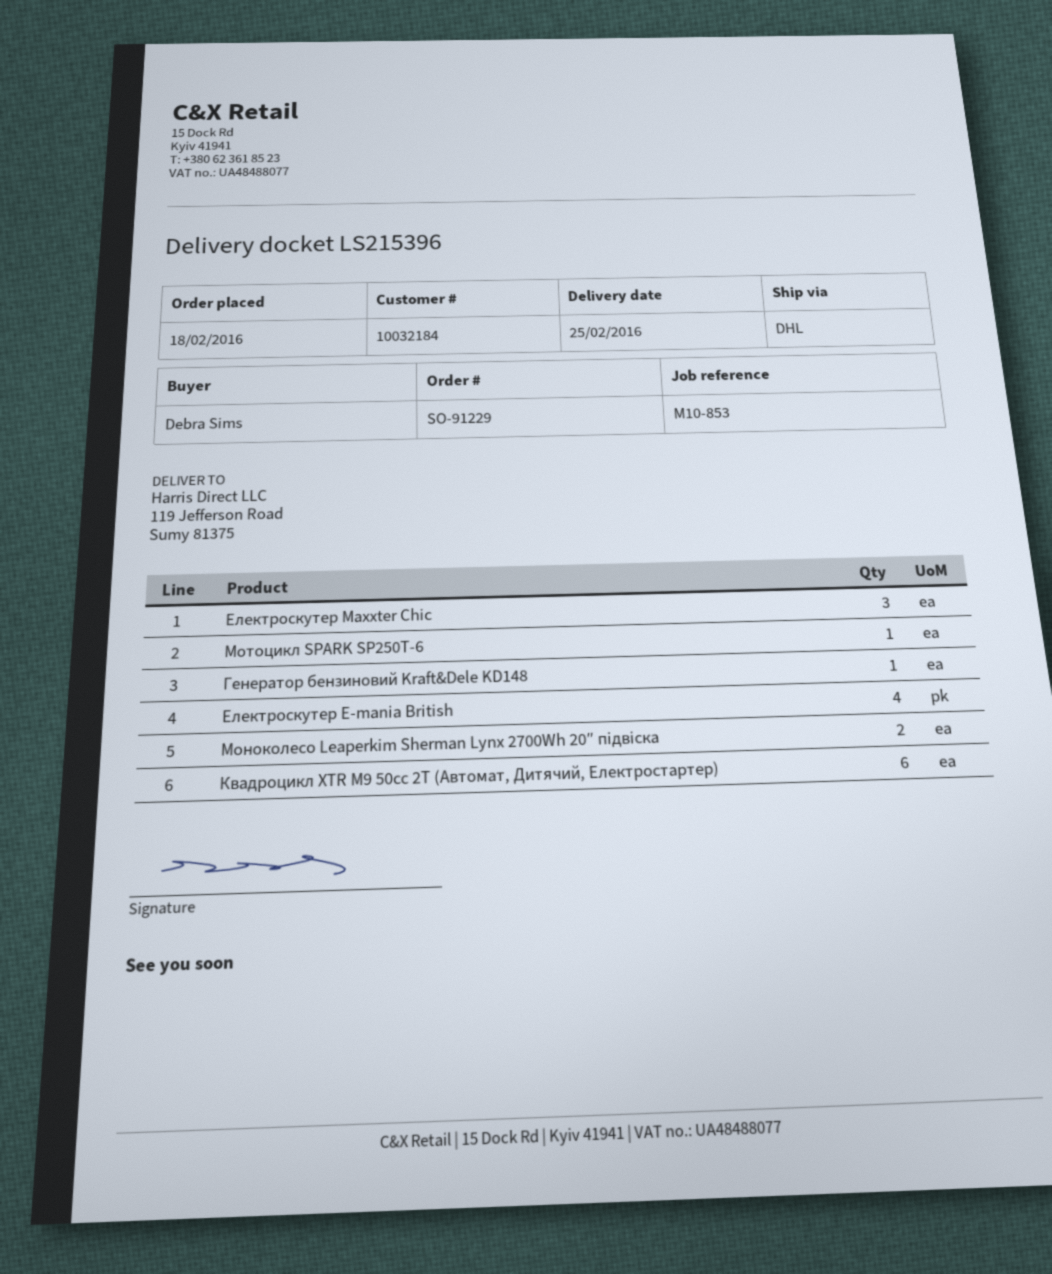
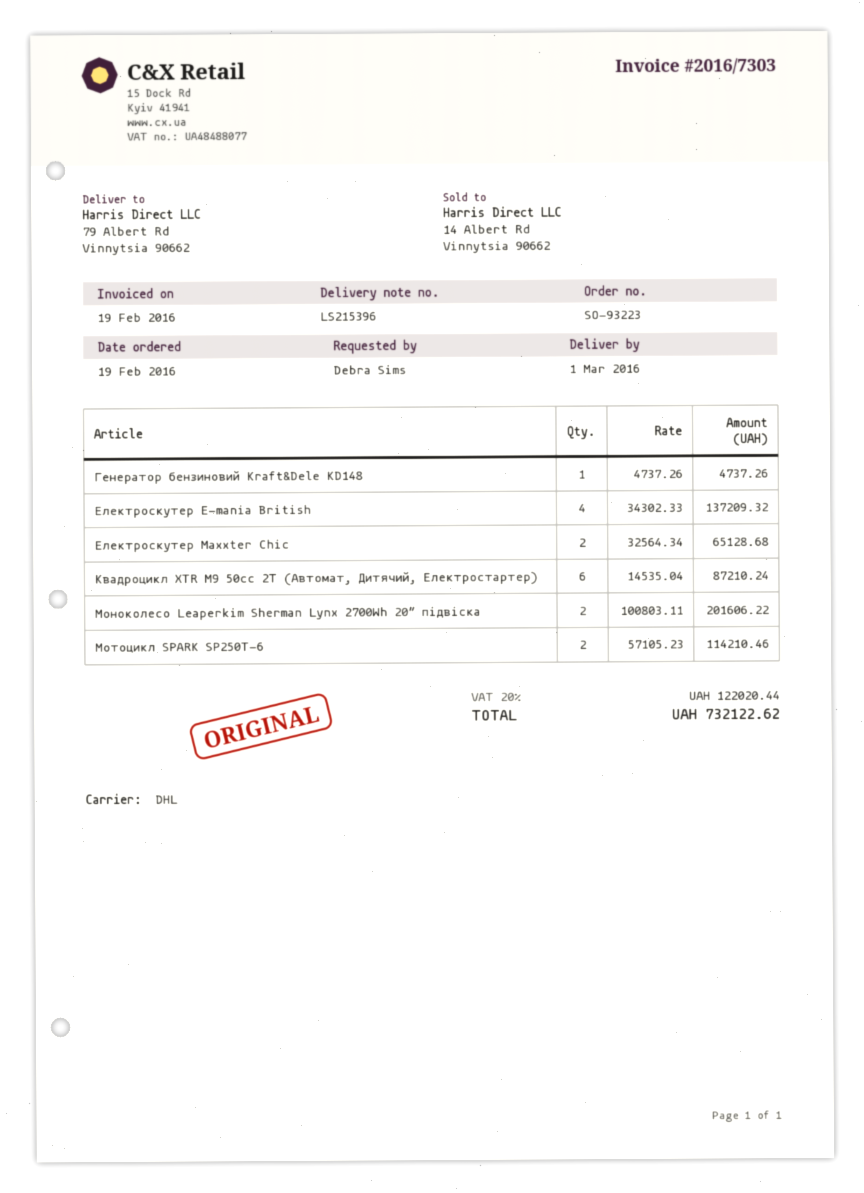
order number: SO-91229 -> SO-93223
order date: 2016-02-18 -> 2016-02-19
delivery date: 2016-02-25 -> 2016-03-01
ship to: 119 Jefferson Road, Sumy 81375 -> 79 Albert Rd, Vinnytsia 90662
Електроскутер Maxxter Chic: 3 -> 2
Мотоцикл SPARK SP250T-6: 1 -> 2

